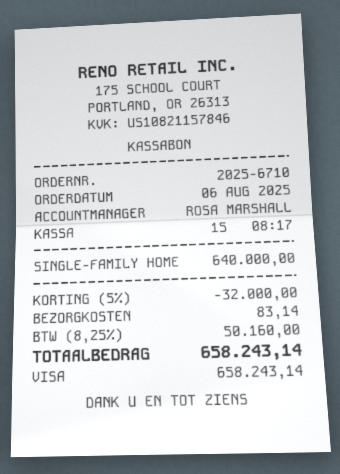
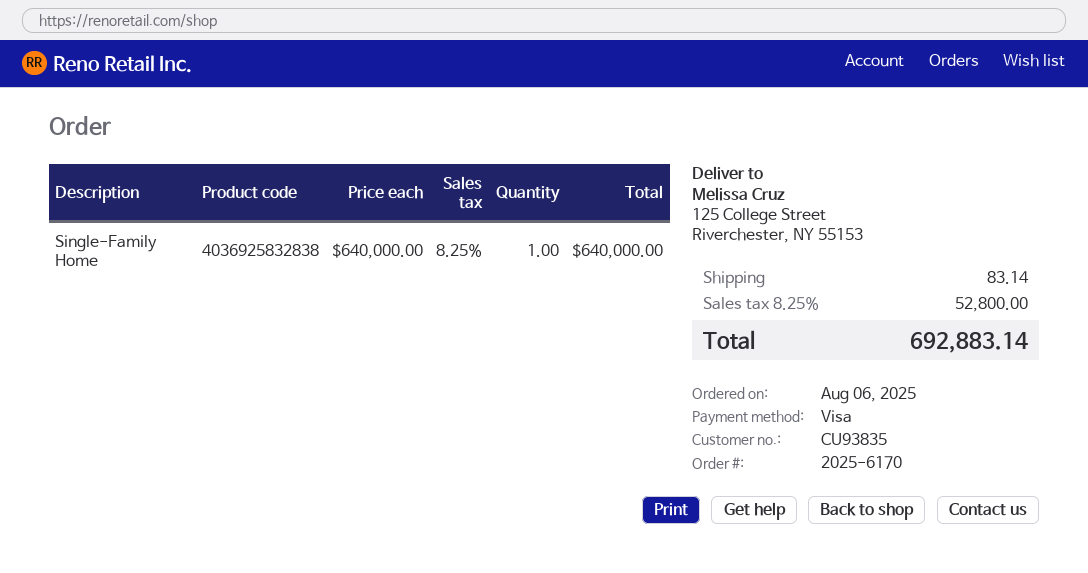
order number: 2025-6710 -> 2025-6170
discount: 5% = 32000.00 -> none
tax: 8.25% = 50160.00 -> 8.25% = 52800.00
total: 658243.14 -> 692883.14

